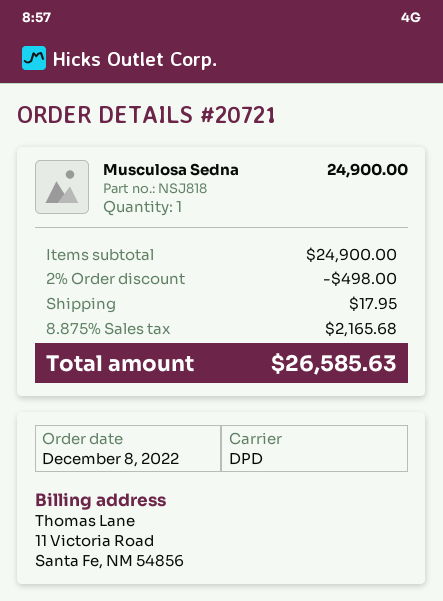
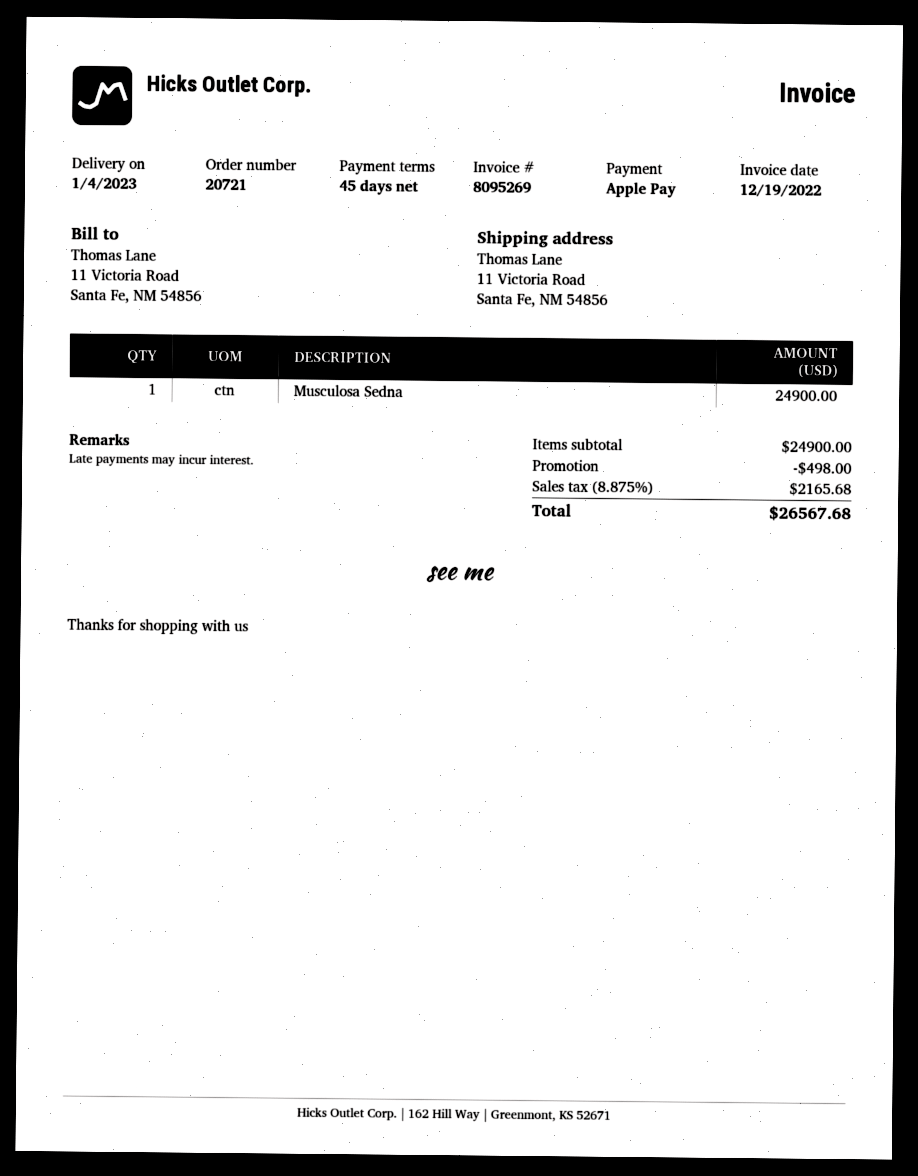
shipping: 17.95 -> none
total: 26585.63 -> 26567.68

